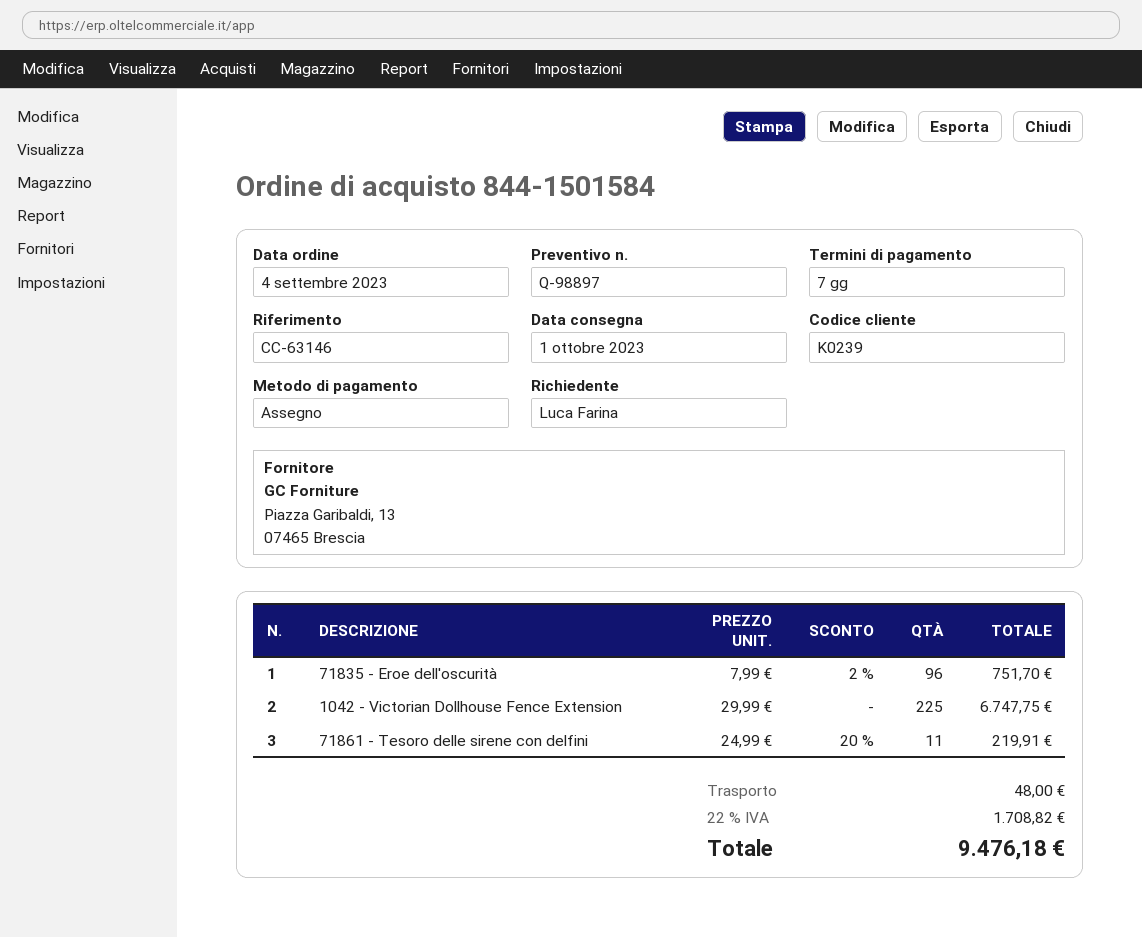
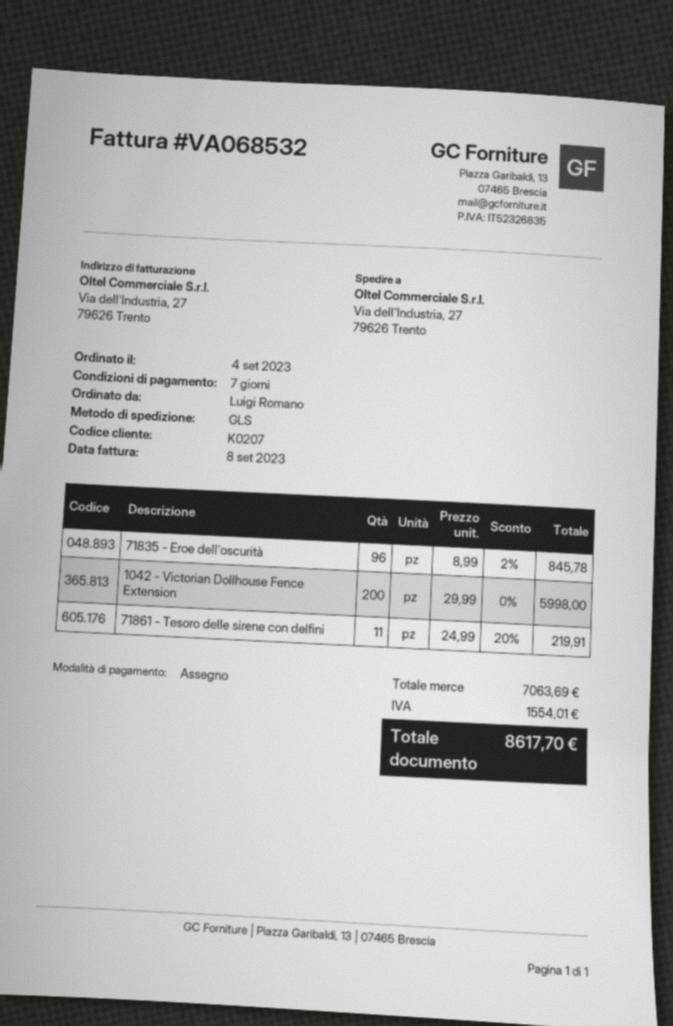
customer number: K0239 -> K0207
ordered by: Luca Farina -> Luigi Romano
71835 - Eroe dell'oscurità: 96 x 7.99 - 2% = 751.70 -> 96 x 8.99 - 2% = 845.78
1042 - Victorian Dollhouse Fence Extension: 225 x 29.99 = 6747.75 -> 200 x 29.99 = 5998.00
shipping: 48.00 -> none
tax: 1708.82 -> 1554.01
total: 9476.18 -> 8617.70

